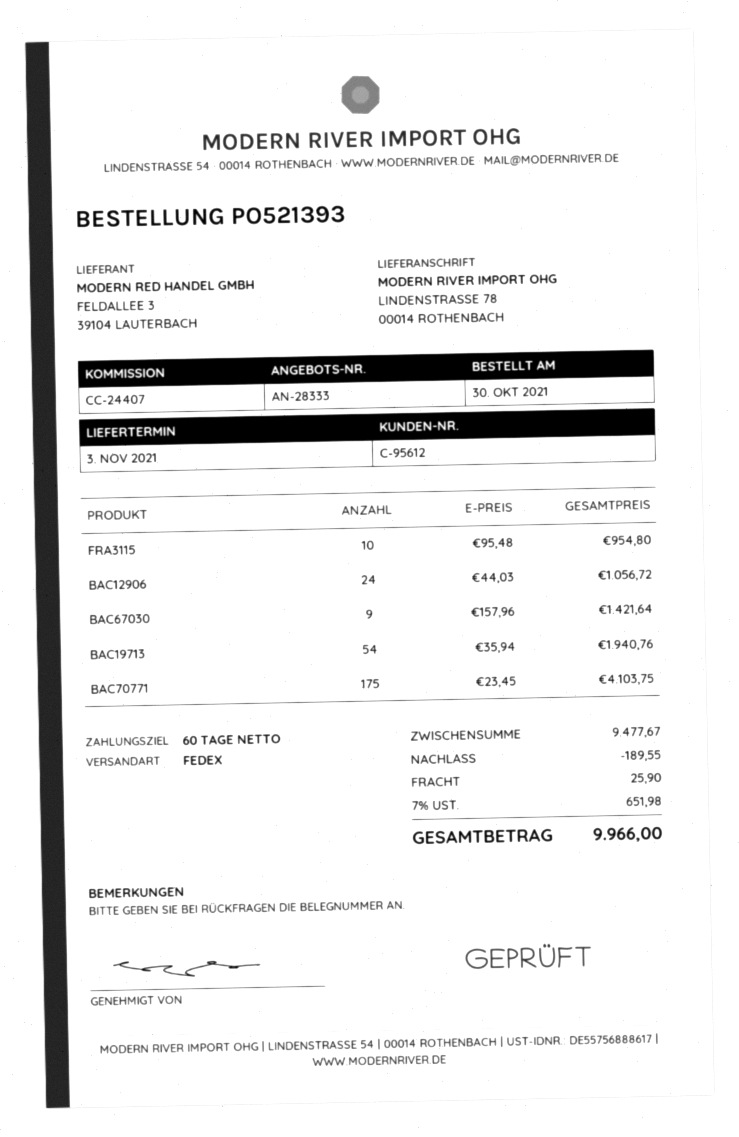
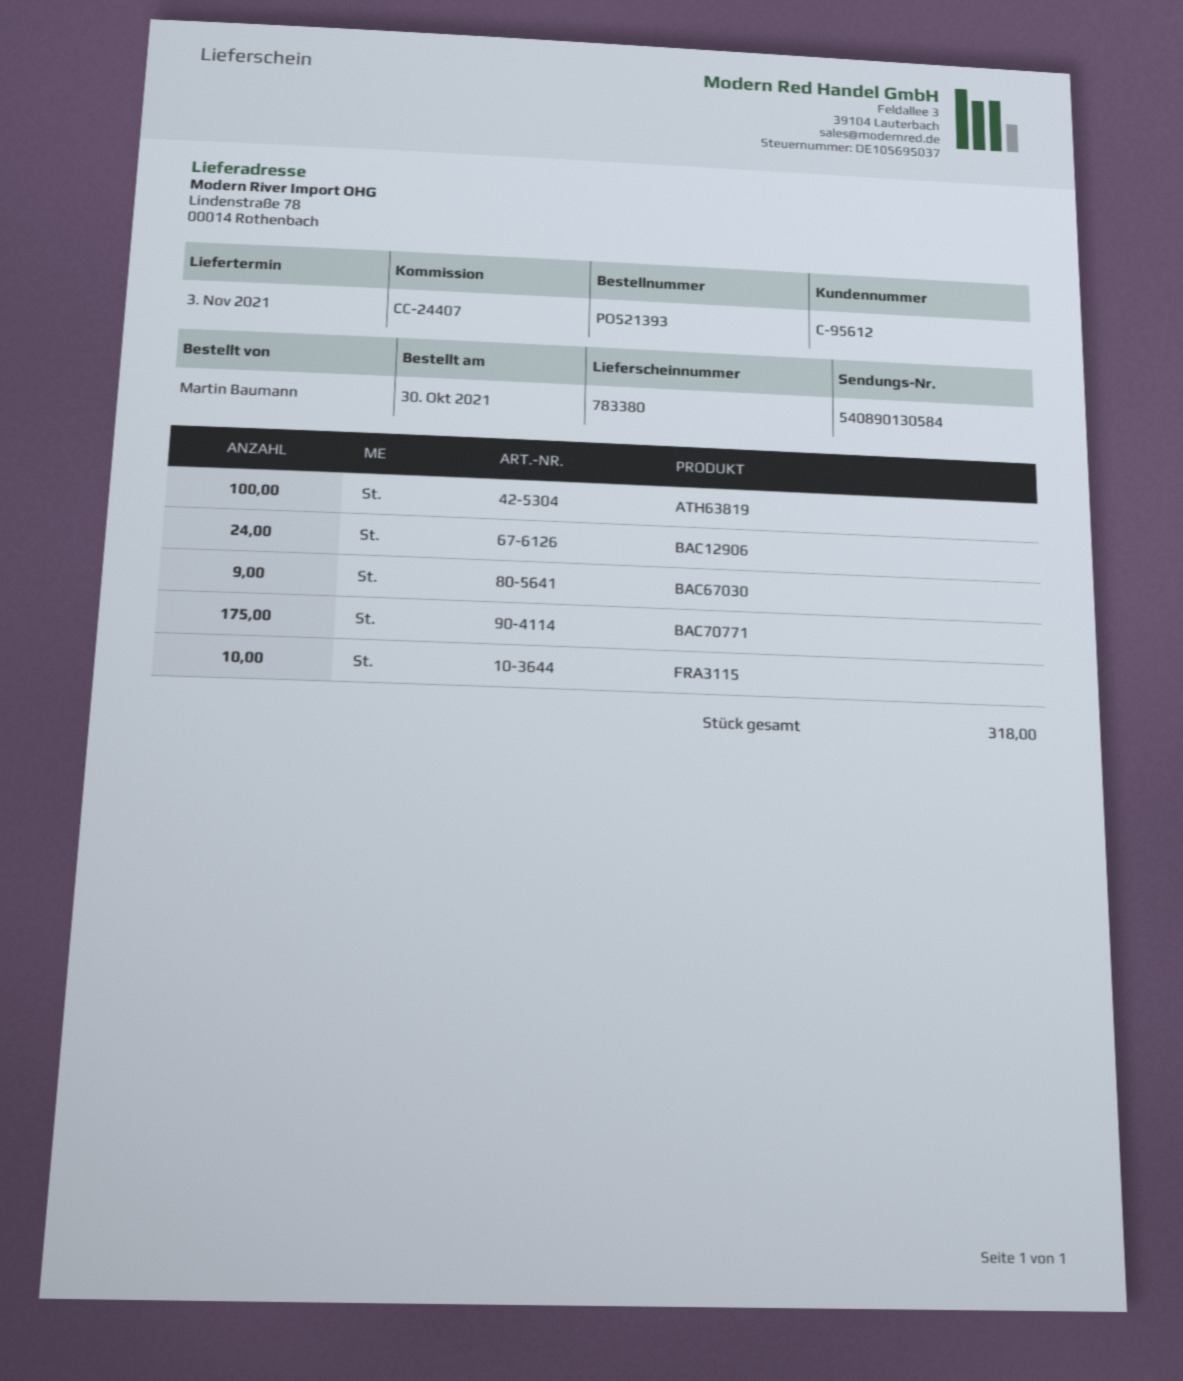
BAC19713: 54 -> none
ATH63819: none -> 100

